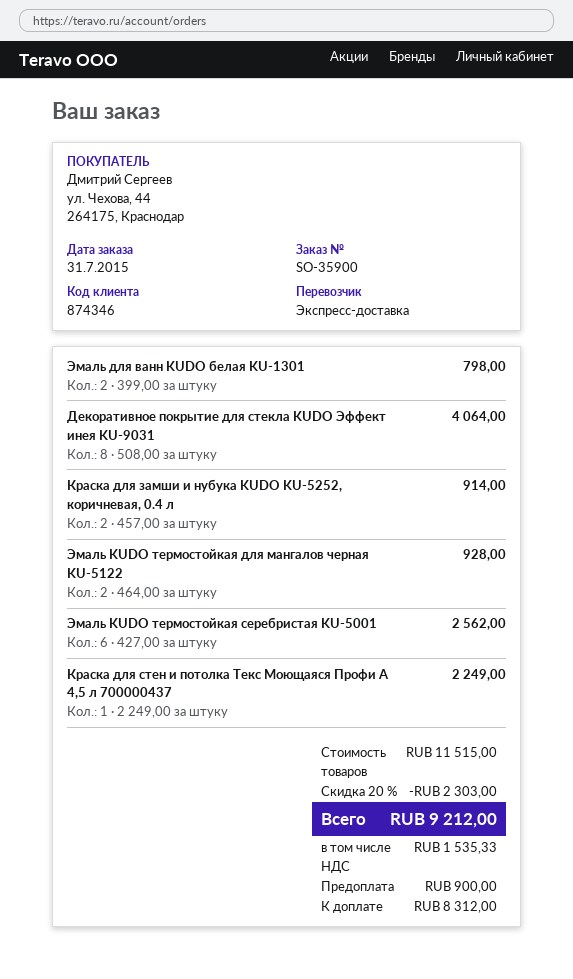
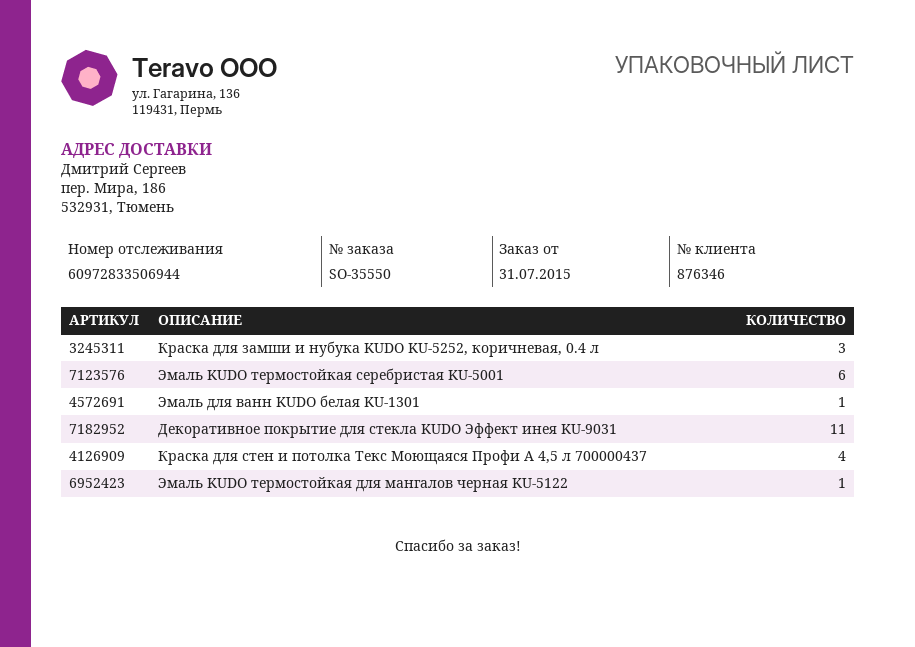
order number: SO-35900 -> SO-35550
customer number: 874346 -> 876346
Эмаль для ванн KUDO белая KU-1301: 2 -> 1
Декоративное покрытие для стекла KUDO Эффект инея KU-9031: 8 -> 11
Краска для замши и нубука KUDO KU-5252, коричневая, 0.4 л: 2 -> 3
Эмаль KUDO термостойкая для мангалов черная KU-5122: 2 -> 1
Краска для стен и потолка Текс Моющаяся Профи A 4,5 л 700000437: 1 -> 4

